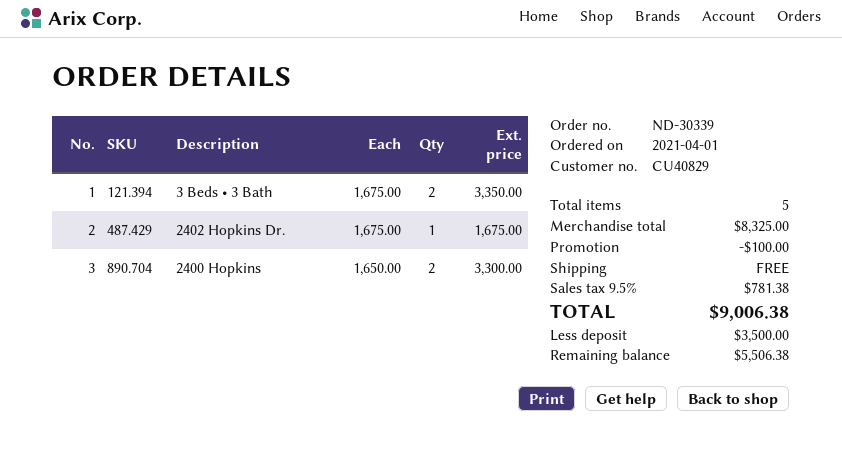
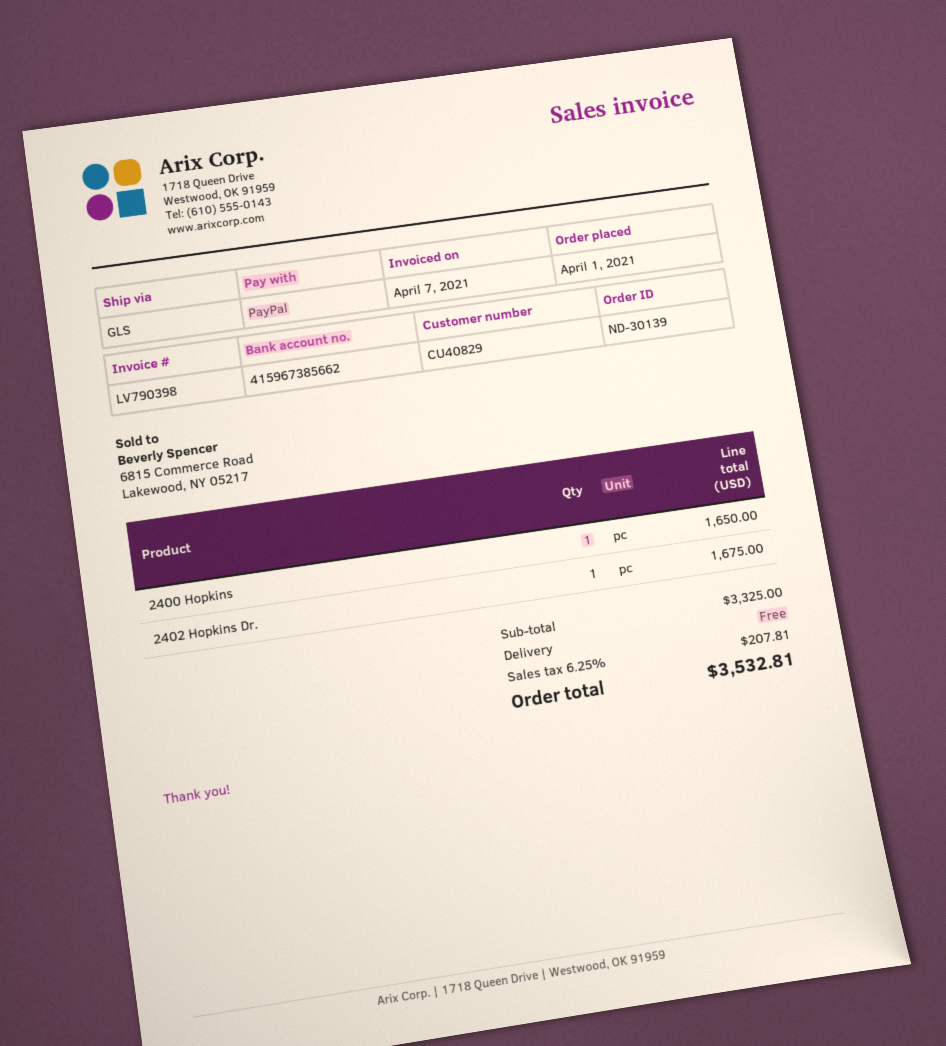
order number: ND-30339 -> ND-30139
3 Beds • 3 Bath: 2 for 3350.00 -> none
2400 Hopkins: 2 for 3300.00 -> 1 for 1650.00
subtotal: 8325.00 -> 3325.00
discount: 100.00 -> none
tax: 9.5% = 781.38 -> 6.25% = 207.81
total: 9006.38 -> 3532.81

